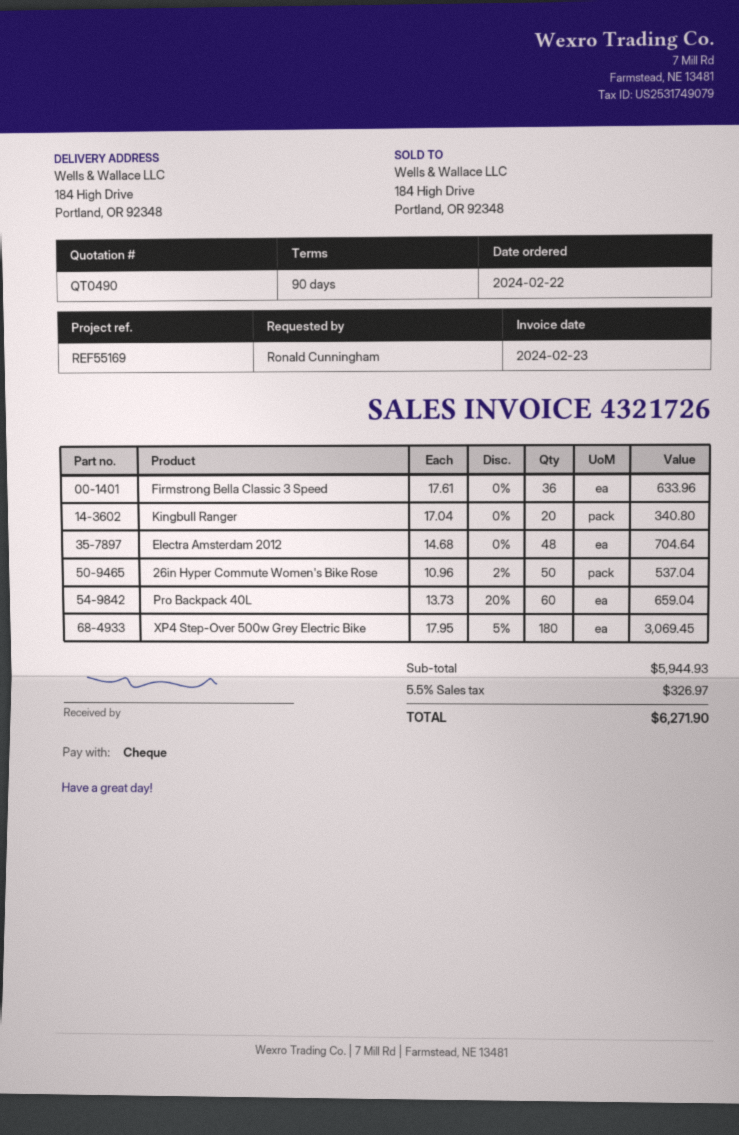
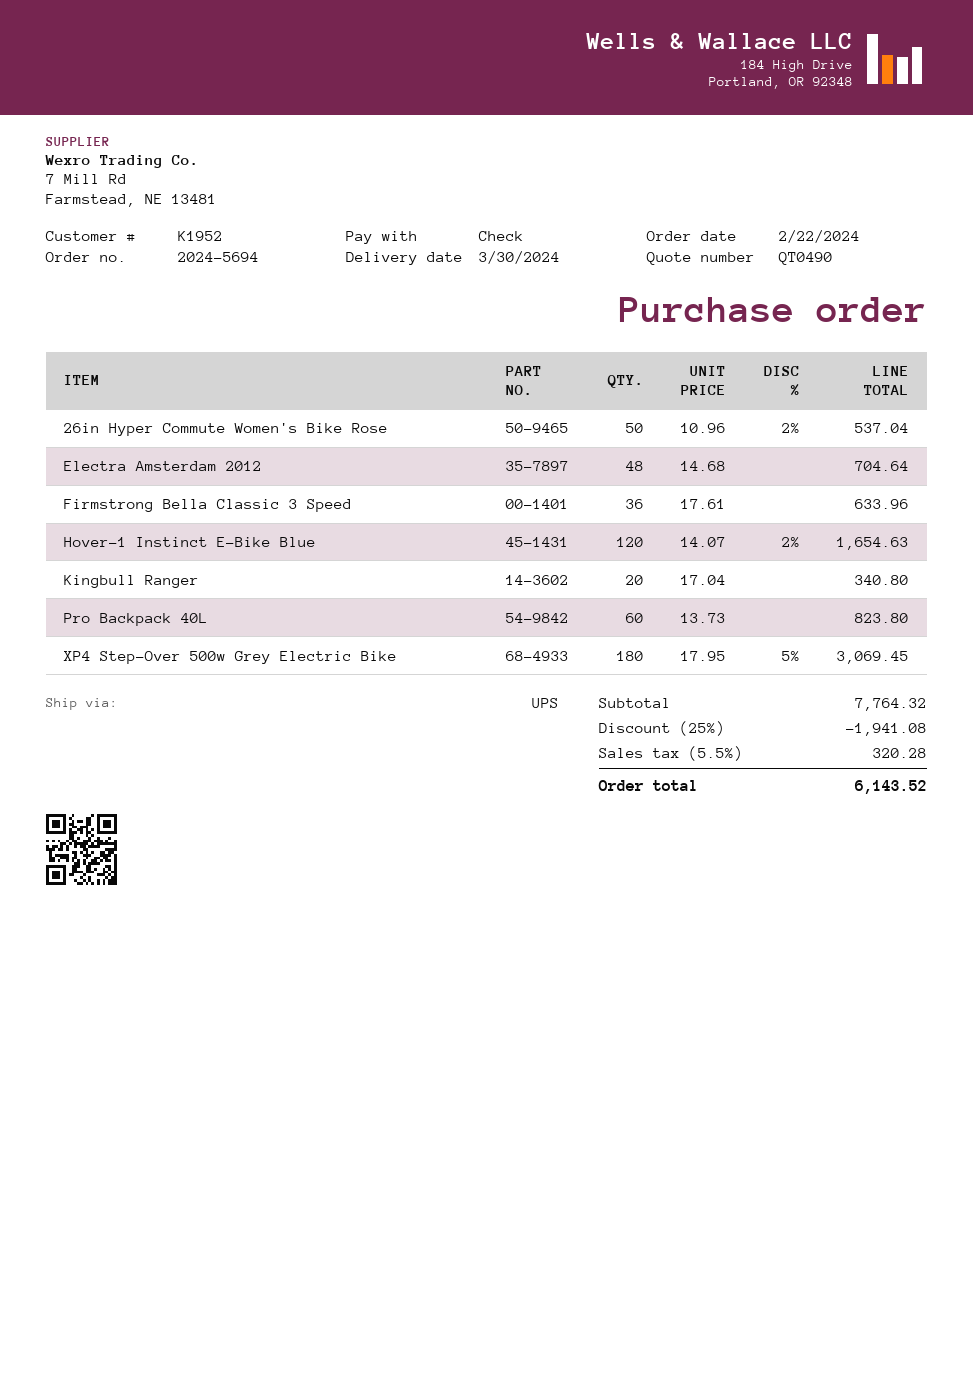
Pro Backpack 40L: 60 x 13.73 - 20% = 659.04 -> 60 x 13.73 = 823.80
Hover-1 Instinct E-Bike Blue: none -> 120 x 14.07 - 2% = 1654.63
subtotal: 5944.93 -> 7764.32
discount: none -> 25% = 1941.08
tax: 5.5% = 326.97 -> 5.5% = 320.28
total: 6271.90 -> 6143.52

